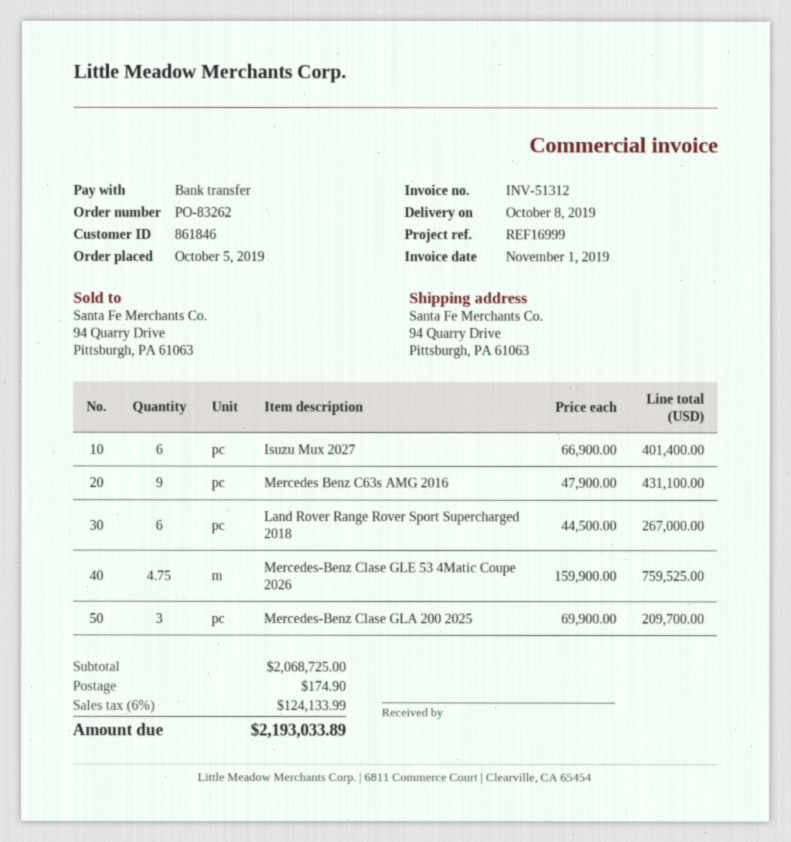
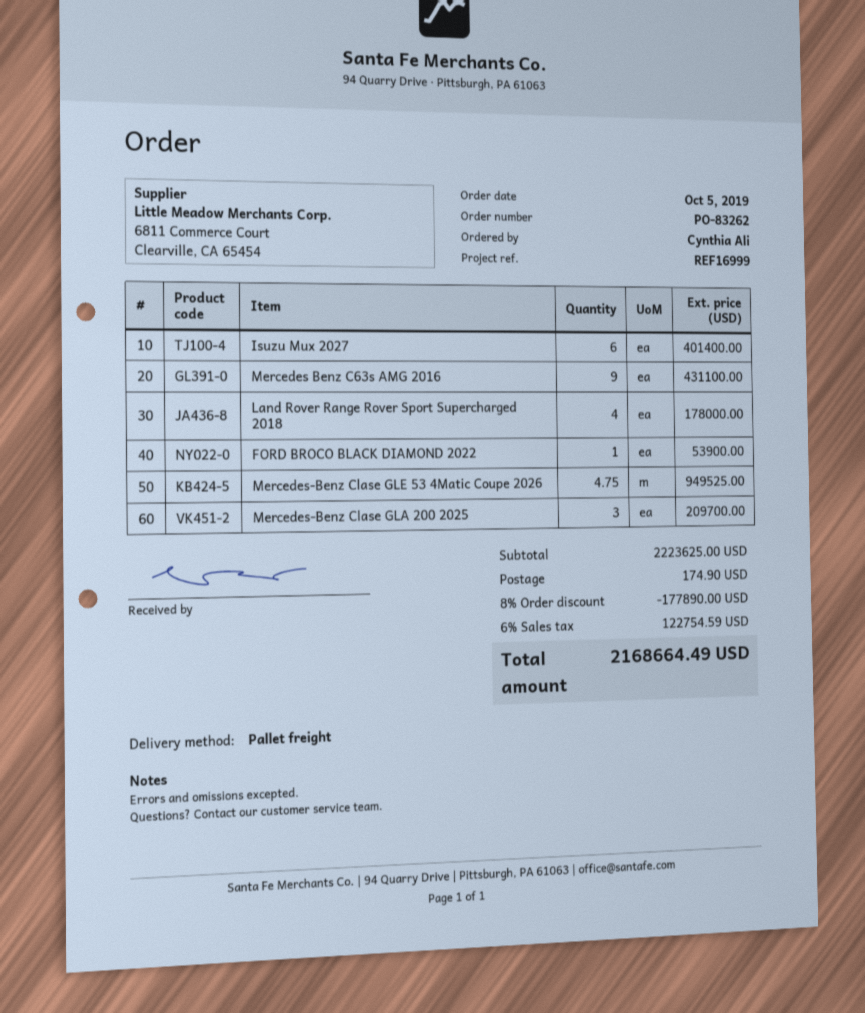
Land Rover Range Rover Sport Supercharged 2018: 6 for 267000.00 -> 4 for 178000.00
Mercedes-Benz Clase GLE 53 4Matic Coupe 2026: 4.75 for 759525.00 -> 4.75 for 949525.00
FORD BROCO BLACK DIAMOND 2022: none -> 1 for 53900.00
subtotal: 2068725.00 -> 2223625.00
discount: none -> 8% = 177890.00
tax: 6% = 124133.99 -> 6% = 122754.59
total: 2193033.89 -> 2168664.49

